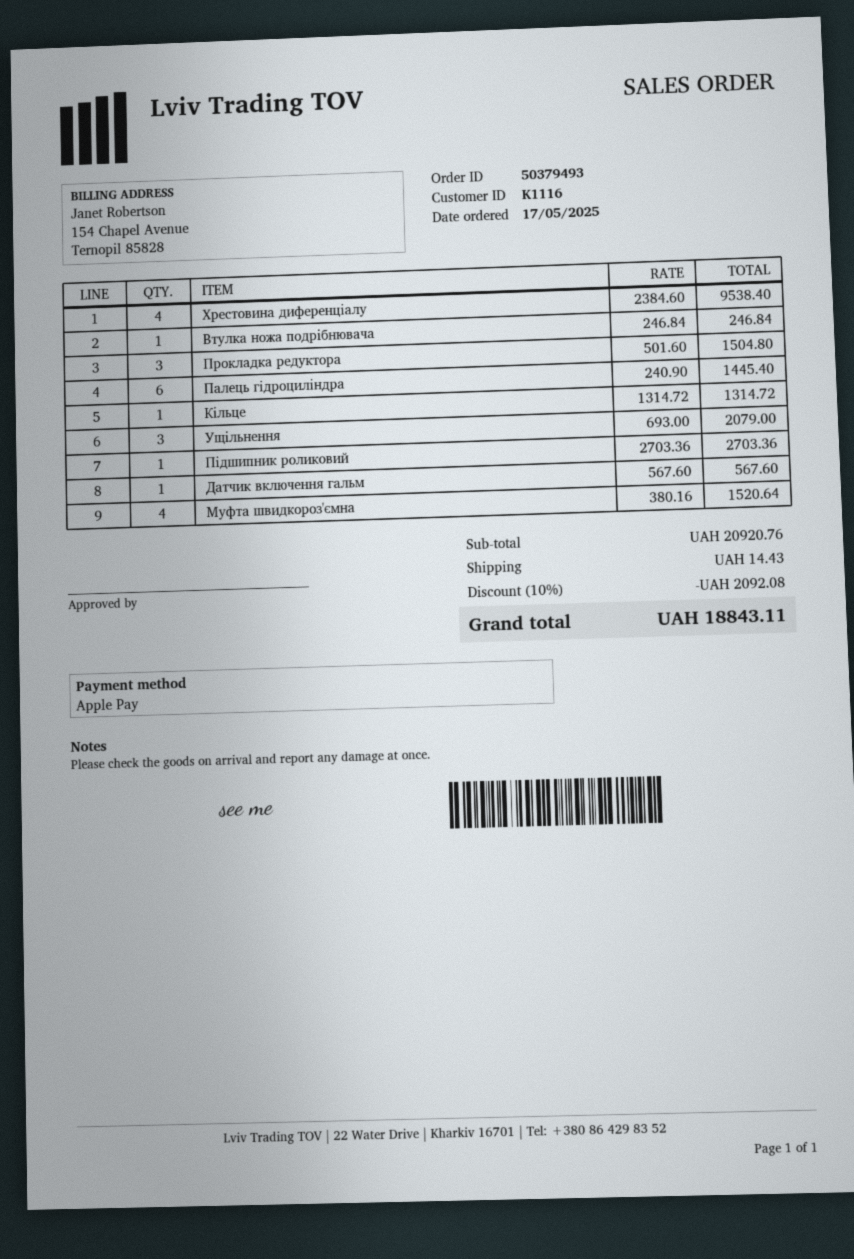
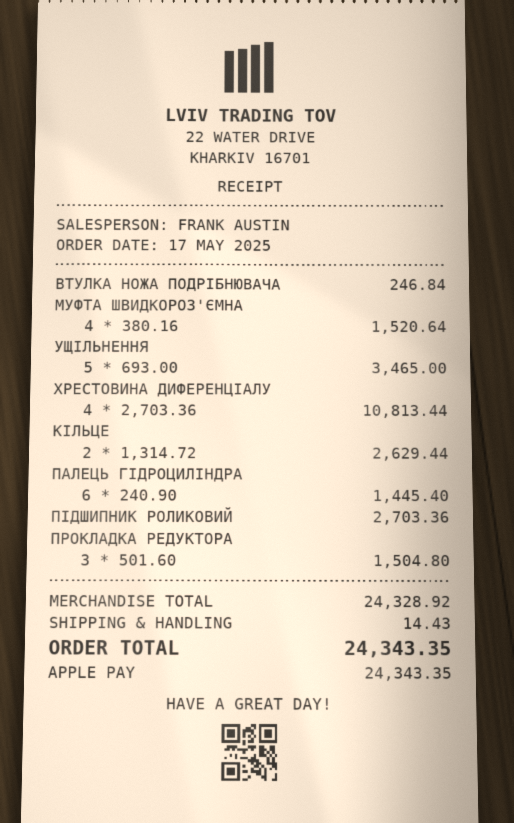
Хрестовина диференціалу: 4 x 2384.60 = 9538.40 -> 4 x 2703.36 = 10813.44
Кільце: 1 x 1314.72 = 1314.72 -> 2 x 1314.72 = 2629.44
Ущільнення: 3 x 693.00 = 2079.00 -> 5 x 693.00 = 3465.00
Датчик включення гальм: 1 x 567.60 = 567.60 -> none
subtotal: 20920.76 -> 24328.92
discount: 10% = 2092.08 -> none
total: 18843.11 -> 24343.35

